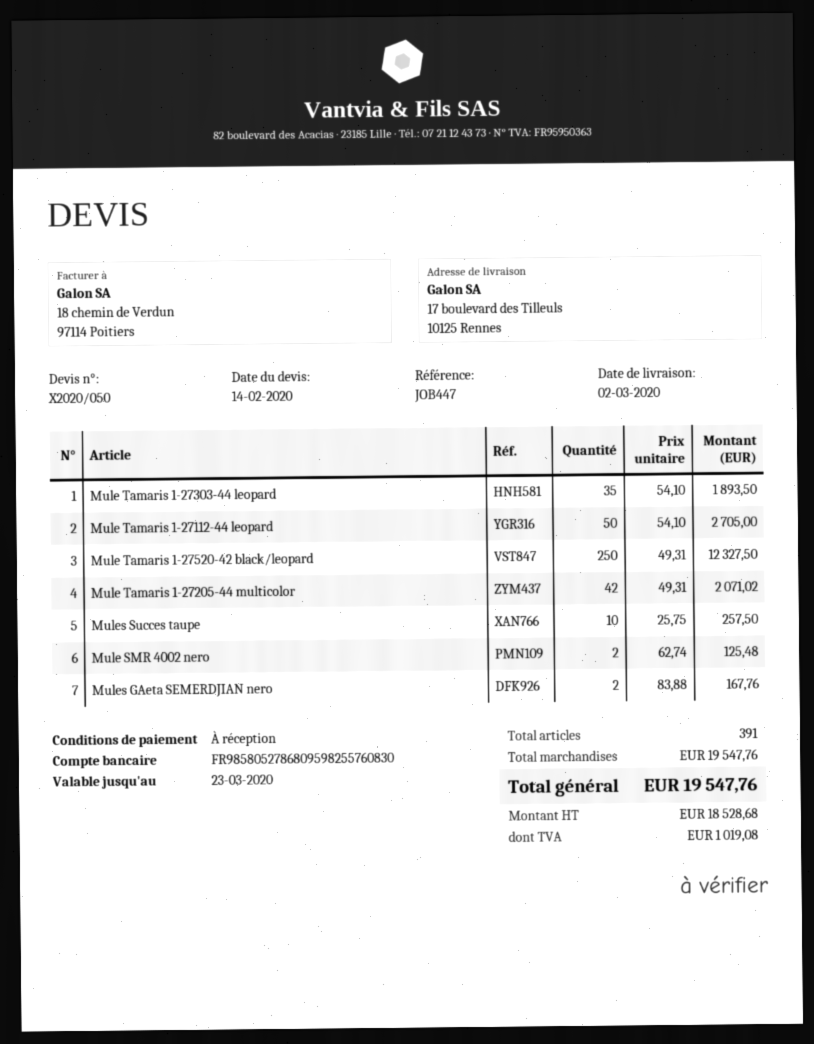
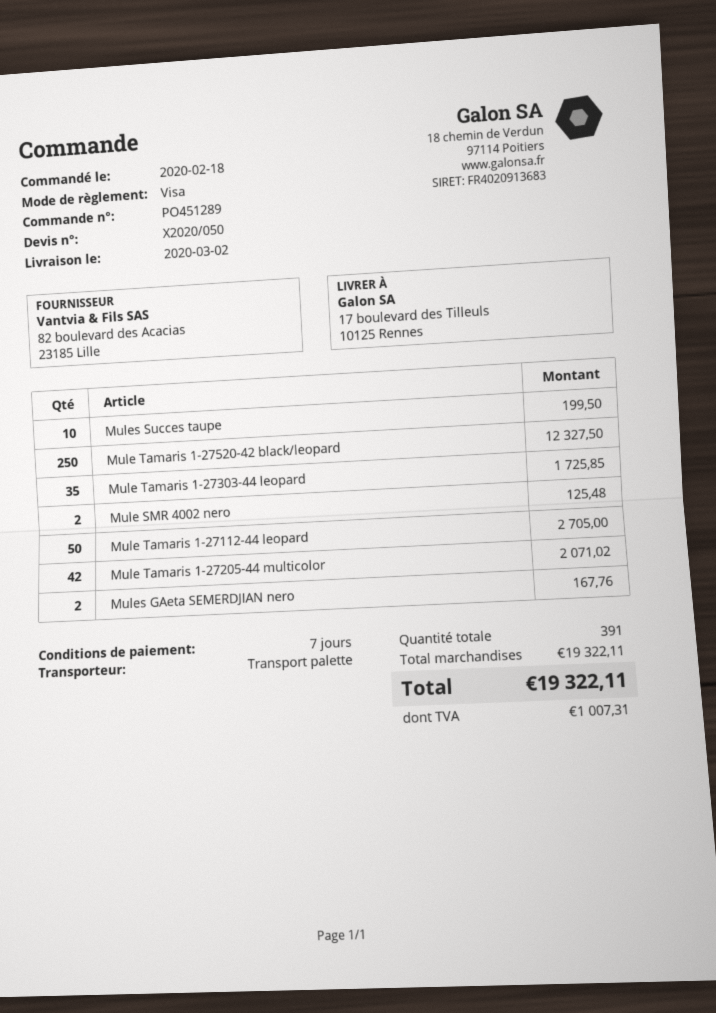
payment terms: on receipt -> 7 days
Mule Tamaris 1-27303-44 leopard: 35 for 1893.50 -> 35 for 1725.85
Mules Succes taupe: 10 for 257.50 -> 10 for 199.50
subtotal: 19547.76 -> 19322.11
tax: 1019.08 -> 1007.31
total: 19547.76 -> 19322.11

